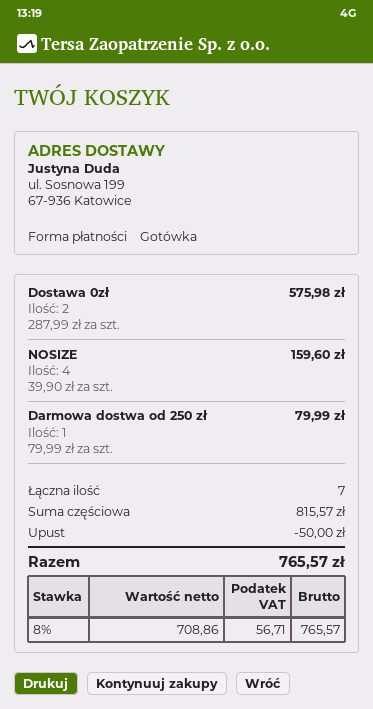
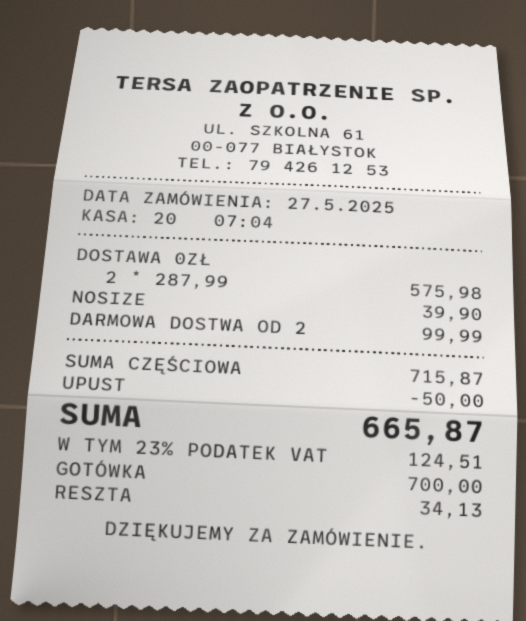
NOSIZE: 4 x 39.90 = 159.60 -> 1 x 39.90 = 39.90
Darmowa dostwa od 250 zł: 1 x 79.99 = 79.99 -> 1 x 99.99 = 99.99
subtotal: 815.57 -> 715.87
tax: 8% = 56.71 -> 23% = 124.51
total: 765.57 -> 665.87

